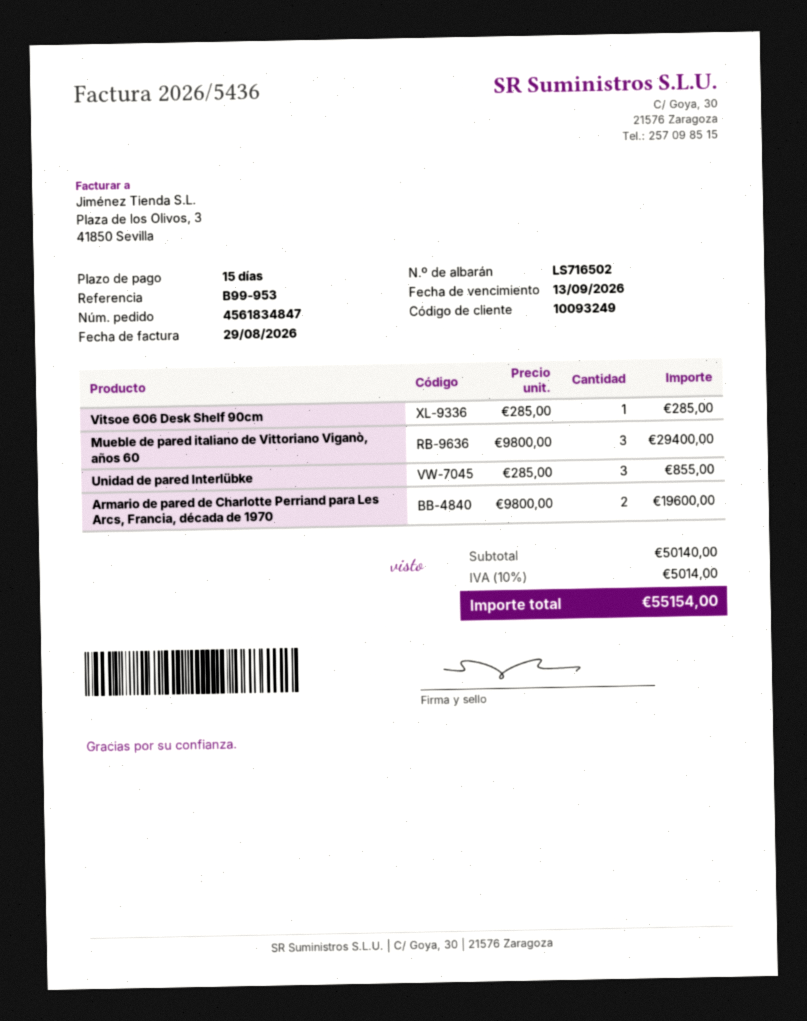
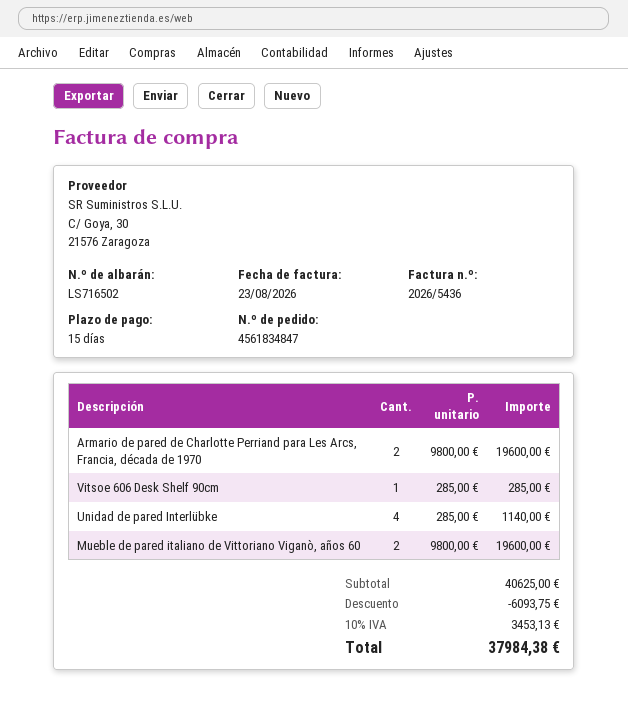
invoice date: 2026-08-29 -> 2026-08-23
Mueble de pared italiano de Vittoriano Viganò, años 60: 3 x 9800.00 = 29400.00 -> 2 x 9800.00 = 19600.00
Unidad de pared Interlübke: 3 x 285.00 = 855.00 -> 4 x 285.00 = 1140.00
subtotal: 50140.00 -> 40625.00
discount: none -> 6093.75
tax: 10% = 5014.00 -> 10% = 3453.13
total: 55154.00 -> 37984.38

